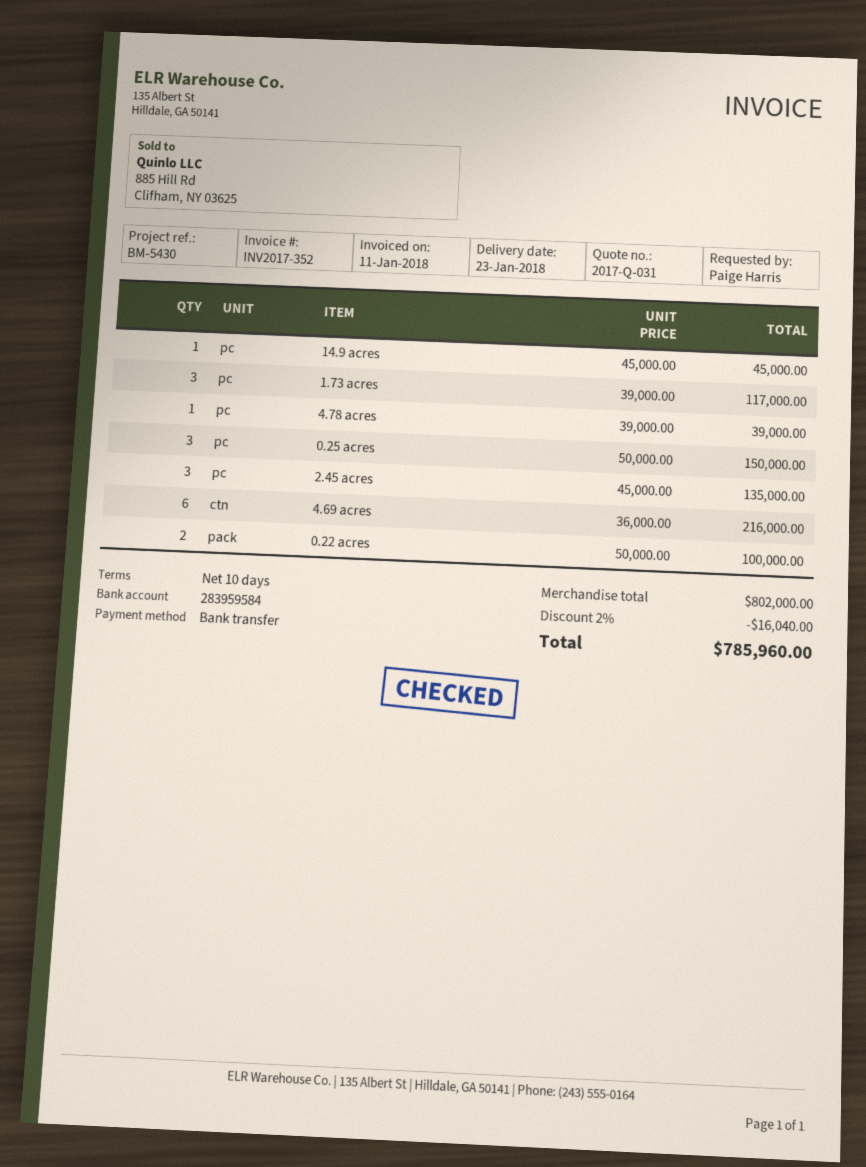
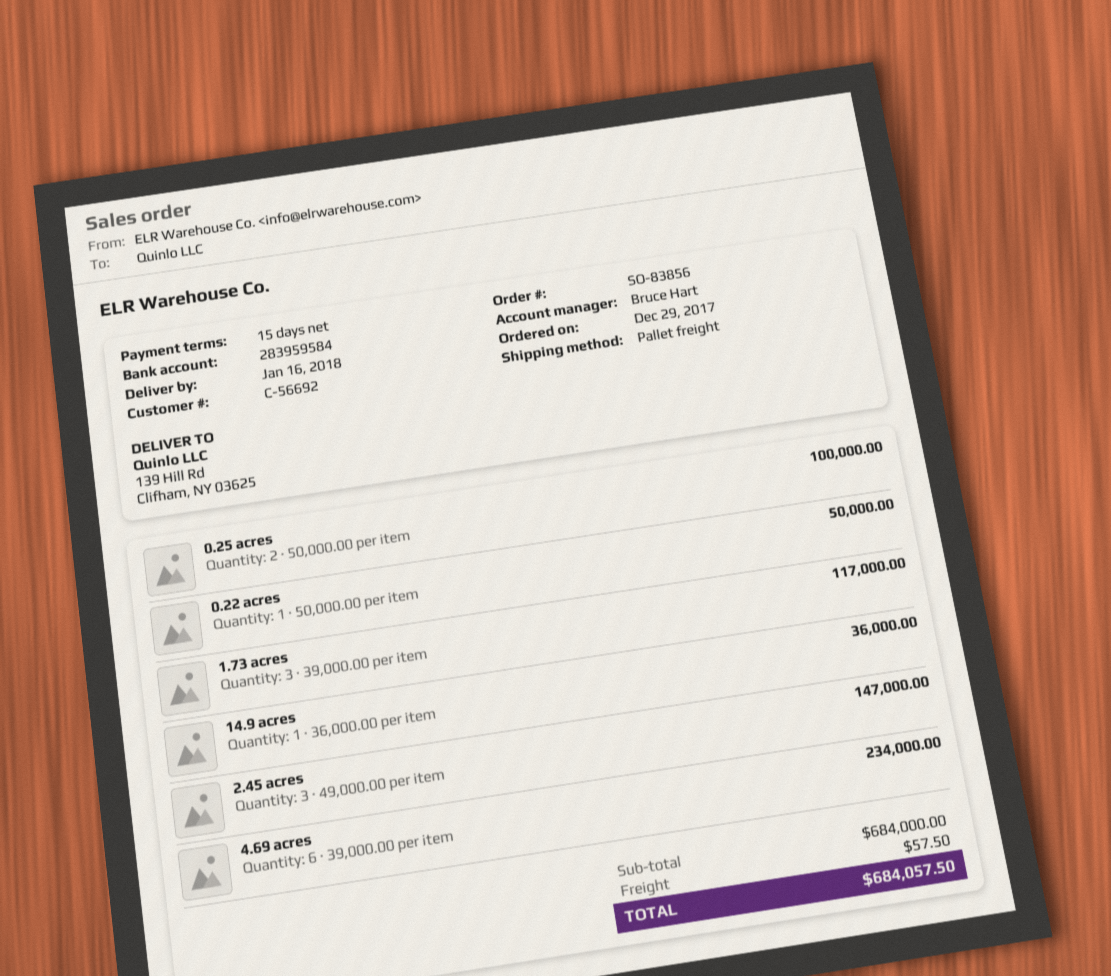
delivery date: 2018-01-23 -> 2018-01-16
payment terms: 10 days -> 15 days
14.9 acres: 1 x 45000.00 = 45000.00 -> 1 x 36000.00 = 36000.00
4.78 acres: 1 x 39000.00 = 39000.00 -> none
0.25 acres: 3 x 50000.00 = 150000.00 -> 2 x 50000.00 = 100000.00
2.45 acres: 3 x 45000.00 = 135000.00 -> 3 x 49000.00 = 147000.00
4.69 acres: 6 x 36000.00 = 216000.00 -> 6 x 39000.00 = 234000.00
0.22 acres: 2 x 50000.00 = 100000.00 -> 1 x 50000.00 = 50000.00
subtotal: 802000.00 -> 684000.00
discount: 2% = 16040.00 -> none
shipping: none -> 57.50
total: 785960.00 -> 684057.50

